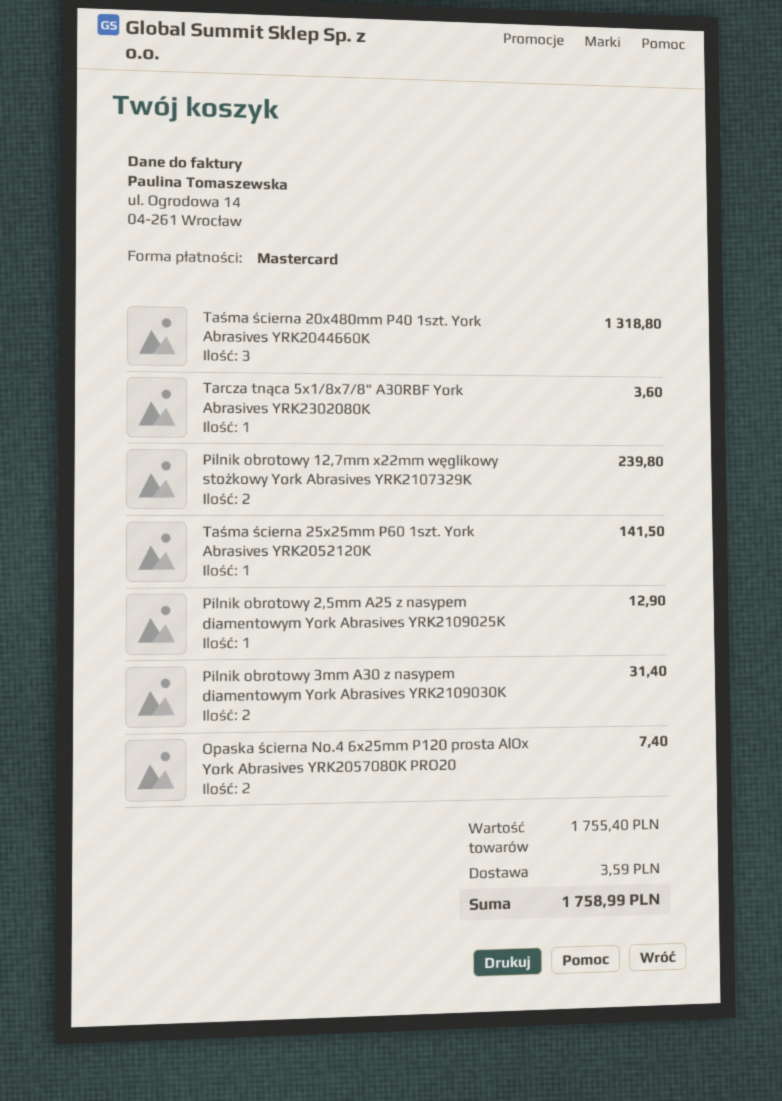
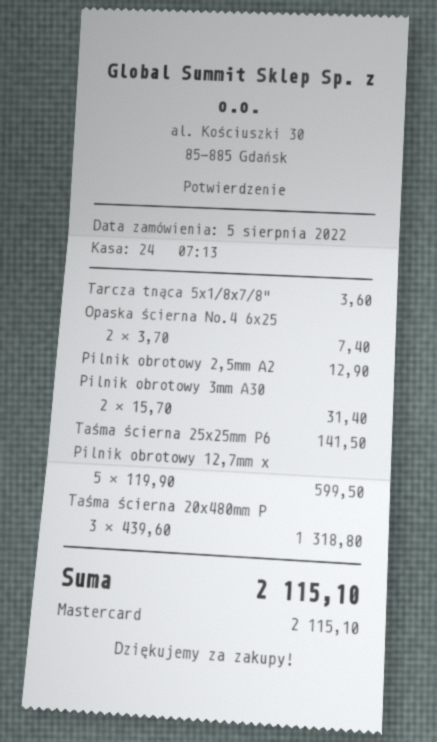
Pilnik obrotowy 12,7mm x22mm węglikowy stożkowy York Abrasives YRK2107329K: 2 for 239.80 -> 5 for 599.50
shipping: 3.59 -> none
total: 1758.99 -> 2115.10

